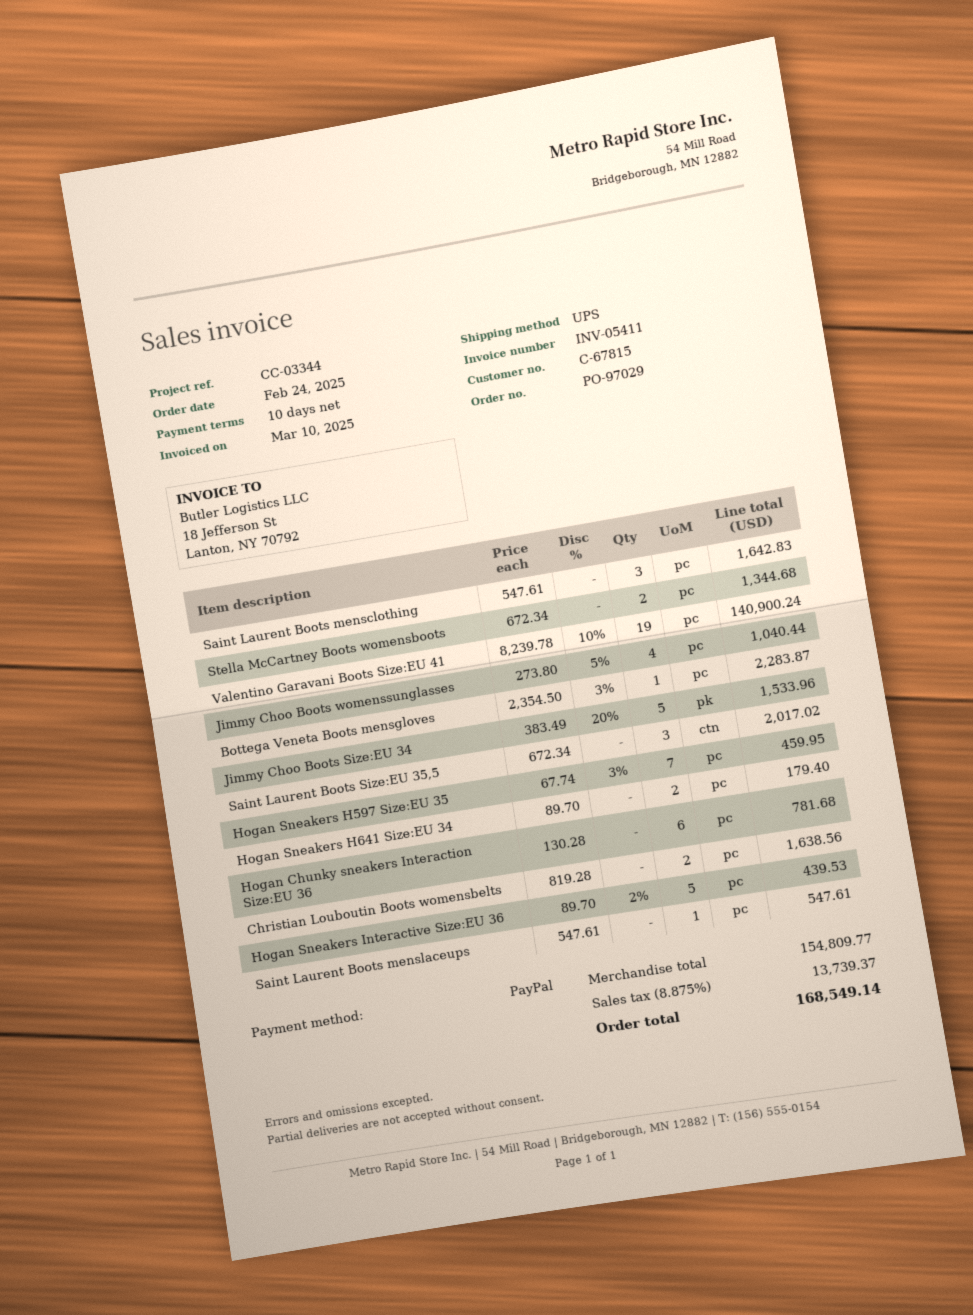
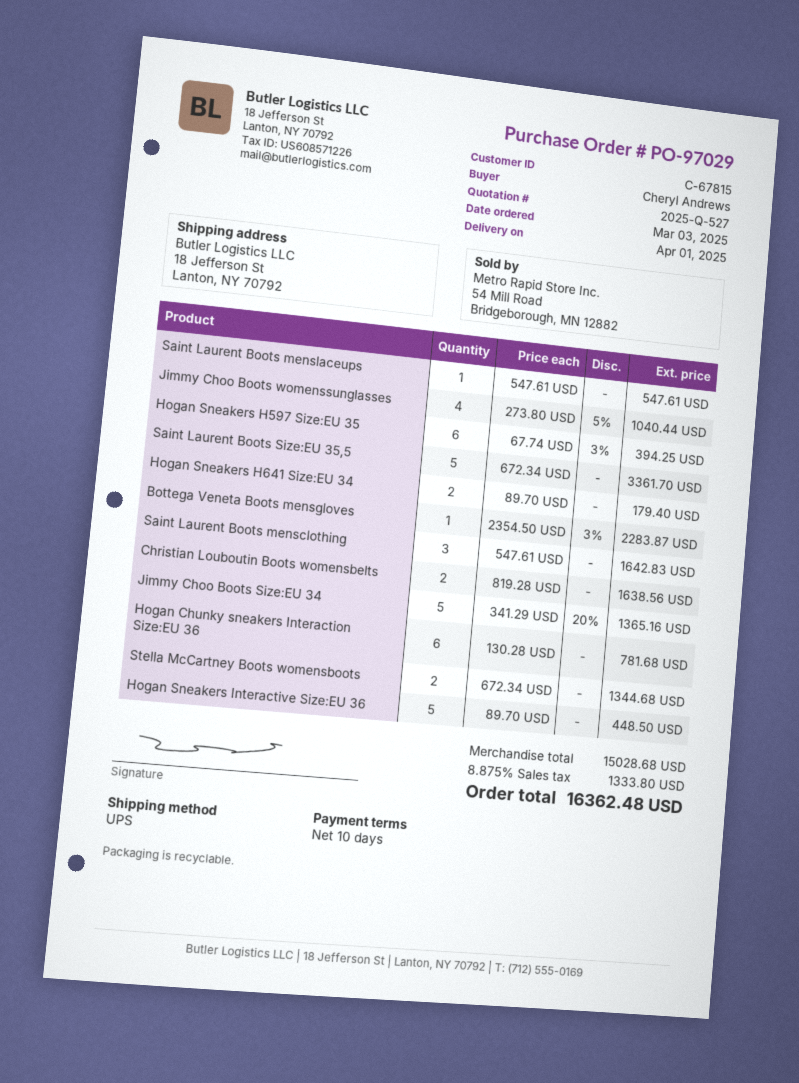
order date: 2025-02-24 -> 2025-03-03
Valentino Garavani Boots Size:EU 41: 19 x 8239.78 - 10% = 140900.24 -> none
Jimmy Choo Boots Size:EU 34: 5 x 383.49 - 20% = 1533.96 -> 5 x 341.29 - 20% = 1365.16
Saint Laurent Boots Size:EU 35,5: 3 x 672.34 = 2017.02 -> 5 x 672.34 = 3361.70
Hogan Sneakers H597 Size:EU 35: 7 x 67.74 - 3% = 459.95 -> 6 x 67.74 - 3% = 394.25
Hogan Sneakers Interactive Size:EU 36: 5 x 89.70 - 2% = 439.53 -> 5 x 89.70 = 448.50
subtotal: 154809.77 -> 15028.68
tax: 8.875% = 13739.37 -> 8.875% = 1333.80
total: 168549.14 -> 16362.48

